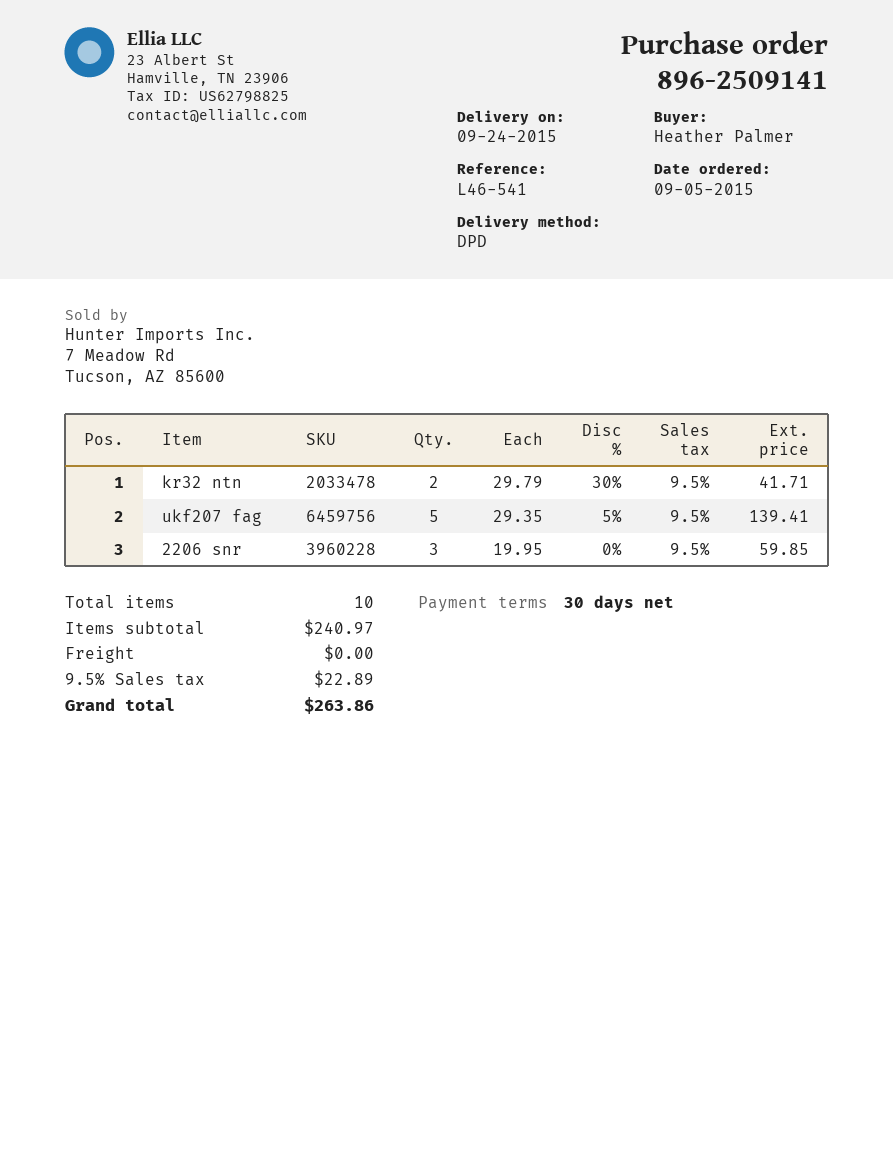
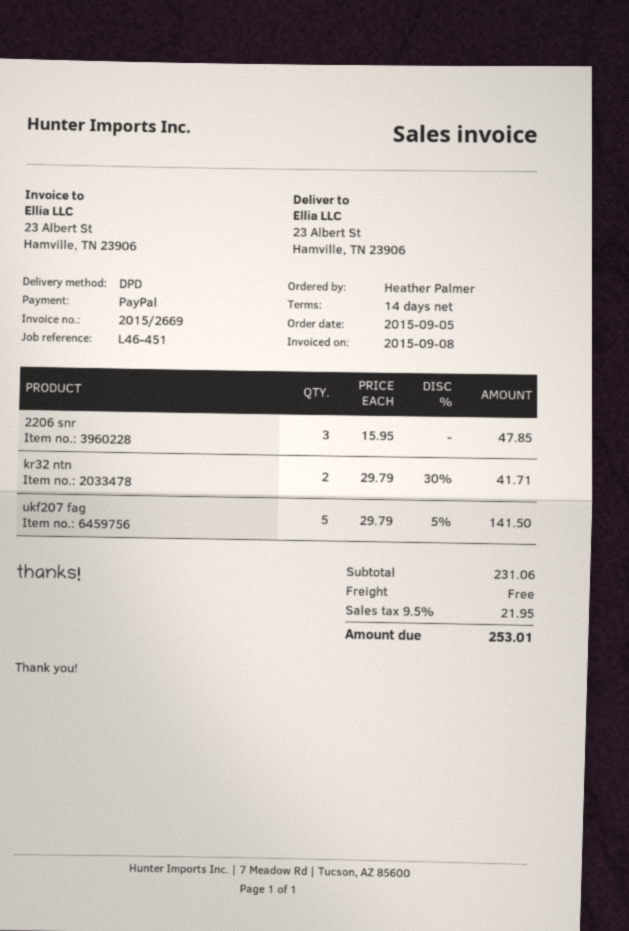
payment terms: 30 days -> 14 days
reference: L46-541 -> L46-451
ukf207 fag: 5 x 29.35 - 5% = 139.41 -> 5 x 29.79 - 5% = 141.50
2206 snr: 3 x 19.95 = 59.85 -> 3 x 15.95 = 47.85
subtotal: 240.97 -> 231.06
tax: 9.5% = 22.89 -> 9.5% = 21.95
total: 263.86 -> 253.01

